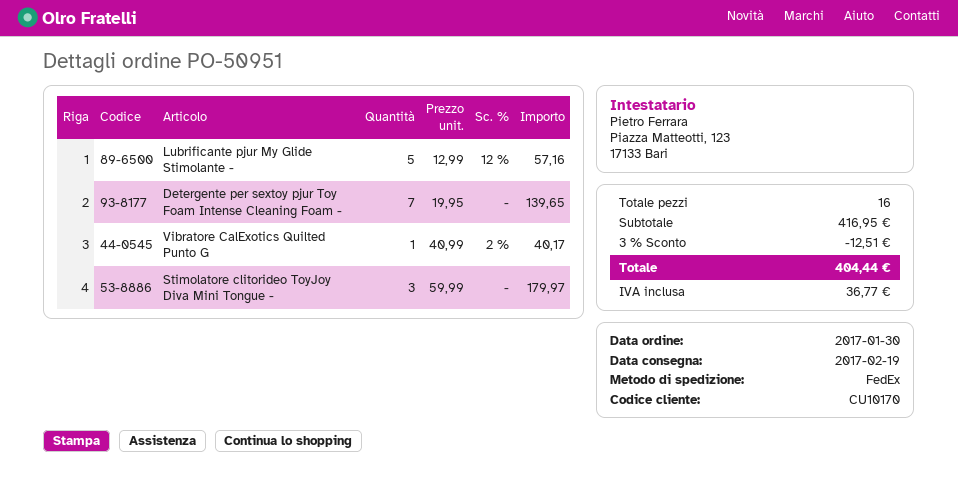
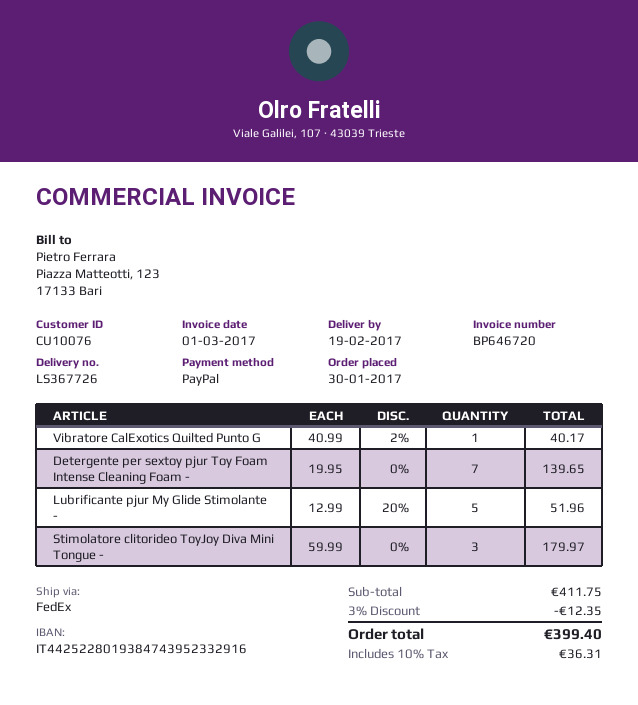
customer number: CU10170 -> CU10076
Lubrificante pjur My Glide Stimolante -: 5 x 12.99 - 12% = 57.16 -> 5 x 12.99 - 20% = 51.96
subtotal: 416.95 -> 411.75
discount: 3% = 12.51 -> 3% = 12.35
tax: 36.77 -> 36.31
total: 404.44 -> 399.40

